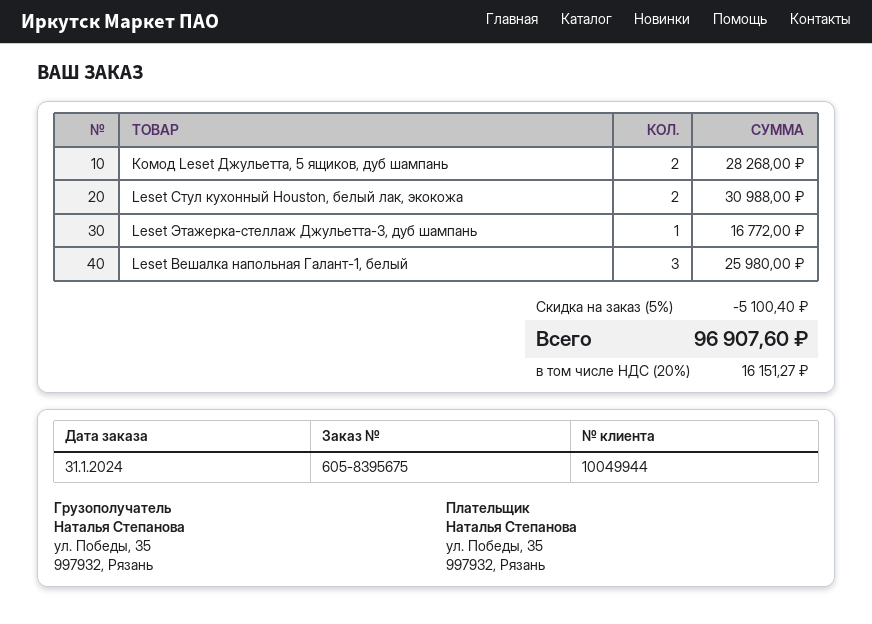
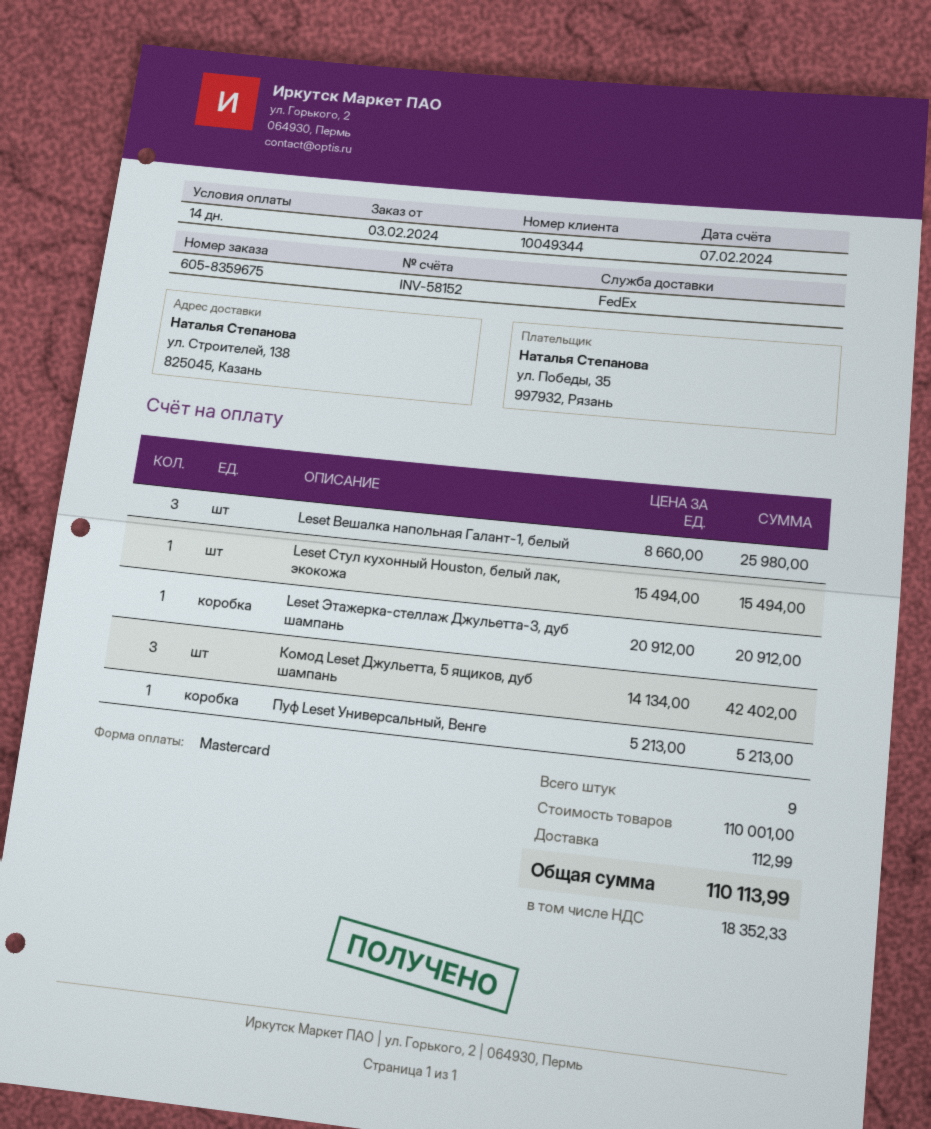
order number: 605-8395675 -> 605-8359675
order date: 2024-01-31 -> 2024-02-03
customer number: 10049944 -> 10049344
ship to: ул. Победы, 35, 997932, Рязань -> ул. Строителей, 138, 825045, Казань
Комод Leset Джульетта, 5 ящиков, дуб шампань: 2 for 28268.00 -> 3 for 42402.00
Leset Стул кухонный Houston, белый лак, экокожа: 2 for 30988.00 -> 1 for 15494.00
Leset Этажерка-стеллаж Джульетта-3, дуб шампань: 1 for 16772.00 -> 1 for 20912.00
Пуф Leset Универсальный, Венге: none -> 1 for 5213.00
discount: 5% = 5100.40 -> none
shipping: none -> 112.99
tax: 16151.27 -> 18352.33
total: 96907.60 -> 110113.99

